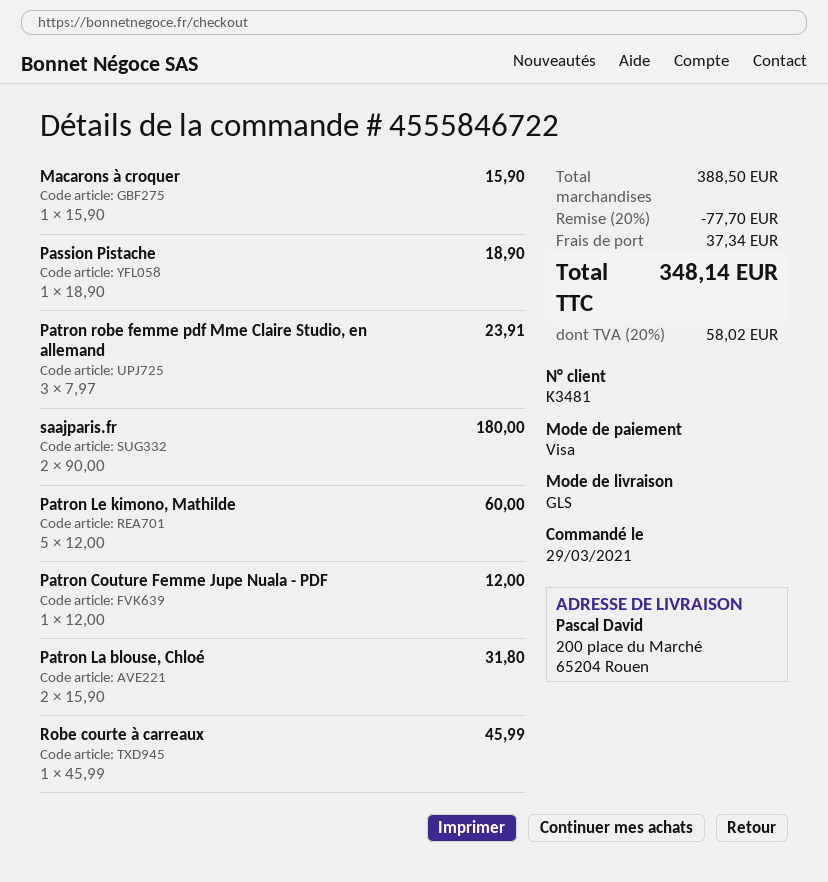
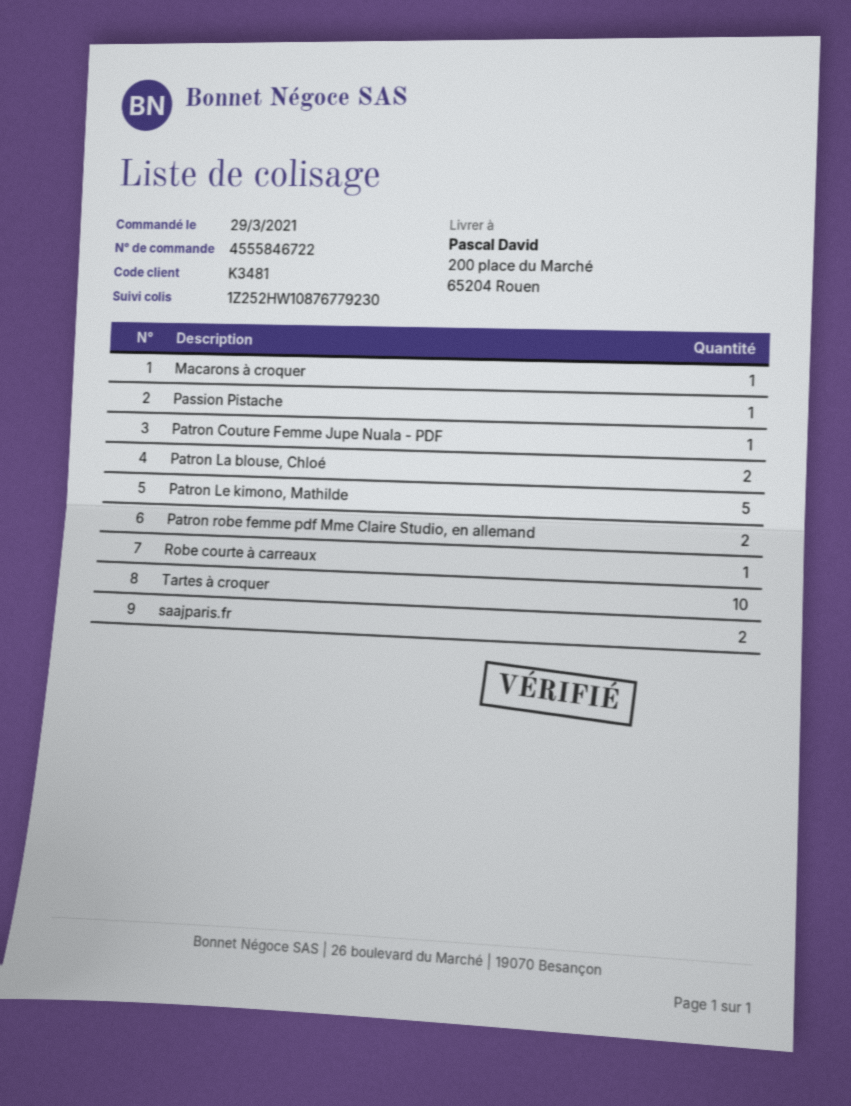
Patron robe femme pdf Mme Claire Studio, en allemand: 3 -> 2
Tartes à croquer: none -> 10

